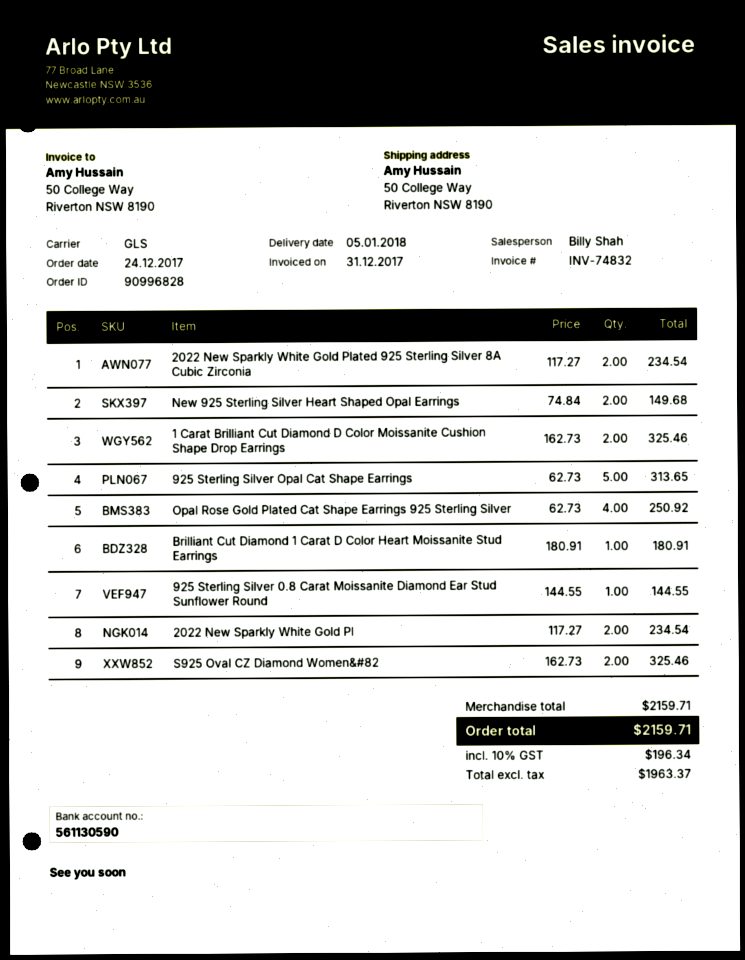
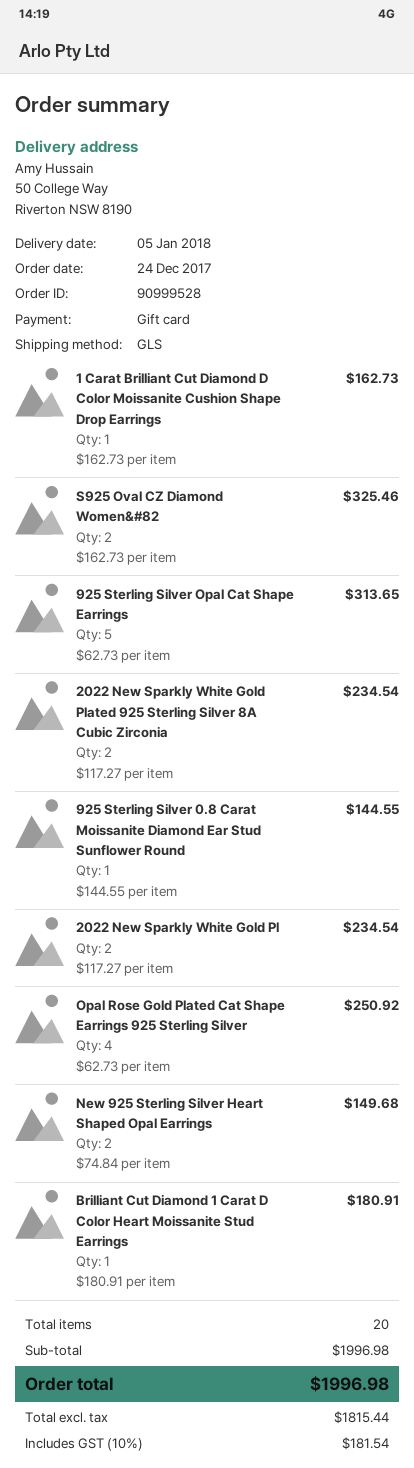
order number: 90996828 -> 90999528
1 Carat Brilliant Cut Diamond D Color Moissanite Cushion Shape Drop Earrings: 2 x 162.73 = 325.46 -> 1 x 162.73 = 162.73
subtotal: 2159.71 -> 1996.98
net: 1963.37 -> 1815.44
tax: 10% = 196.34 -> 10% = 181.54
total: 2159.71 -> 1996.98

